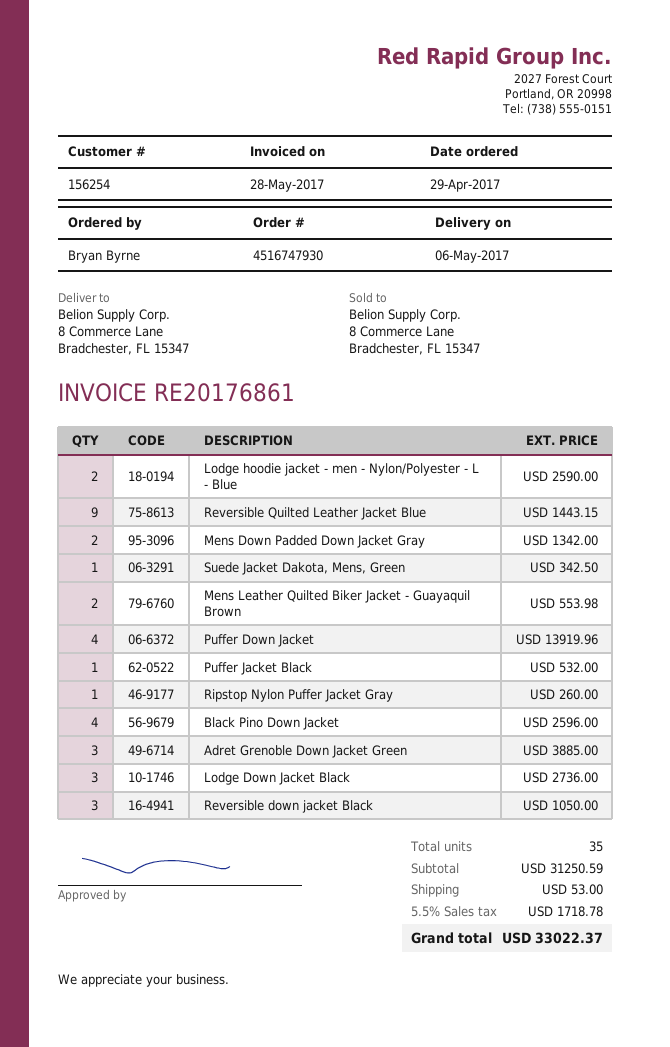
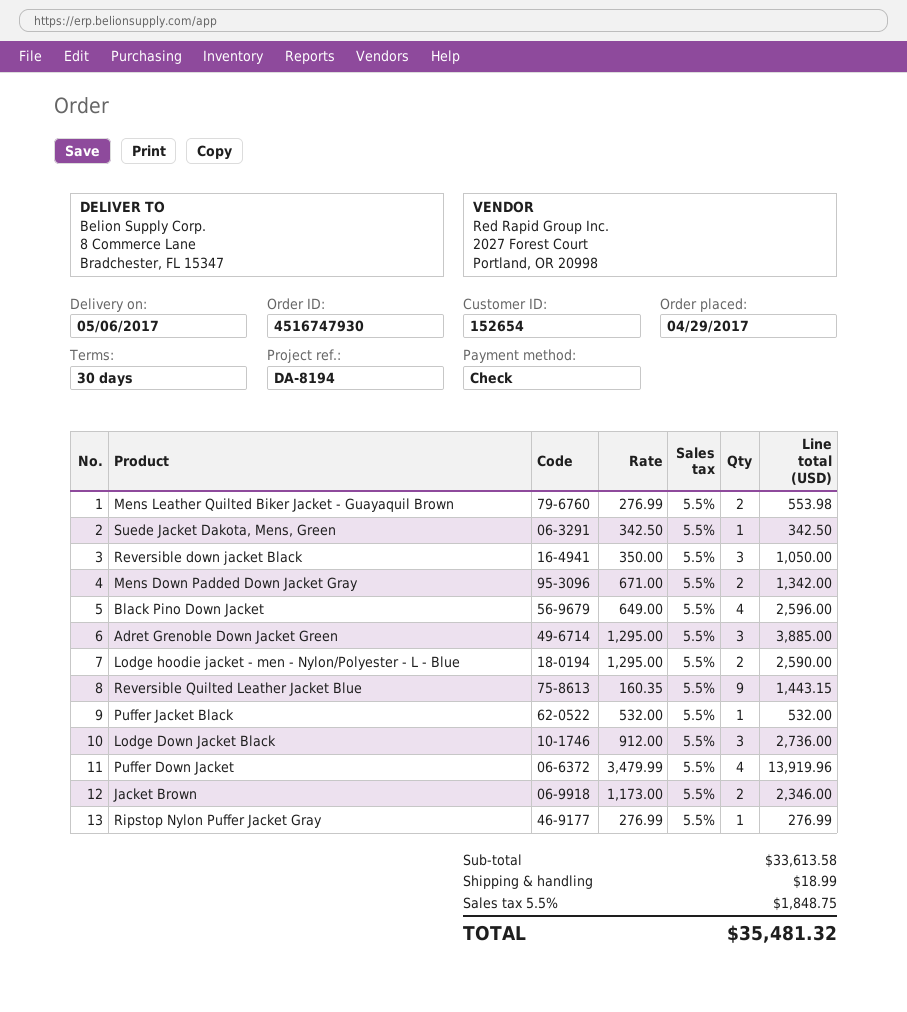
customer number: 156254 -> 152654
Ripstop Nylon Puffer Jacket Gray: 1 for 260.00 -> 1 for 276.99
Jacket Brown: none -> 2 for 2346.00
subtotal: 31250.59 -> 33613.58
shipping: 53.00 -> 18.99
tax: 5.5% = 1718.78 -> 5.5% = 1848.75
total: 33022.37 -> 35481.32

